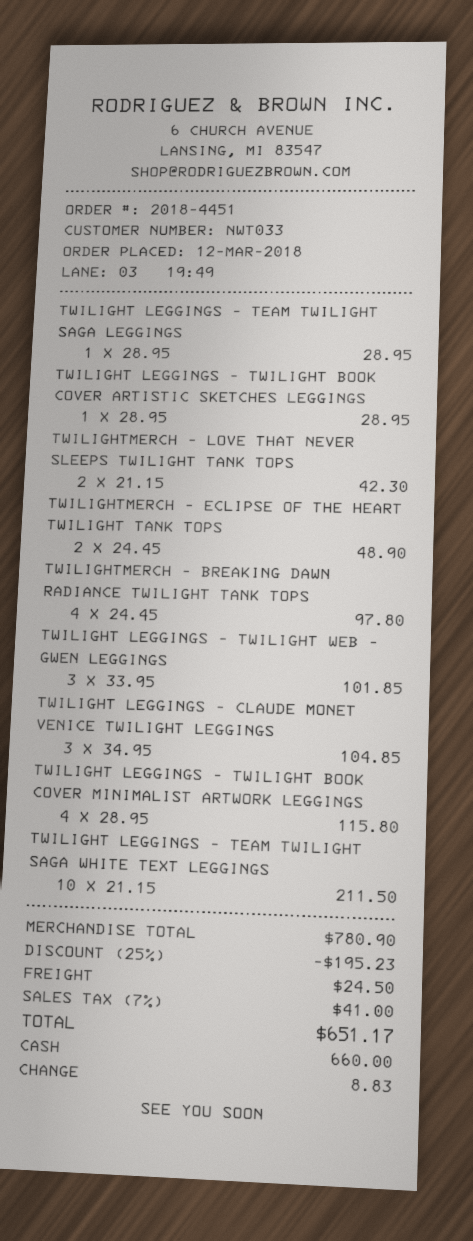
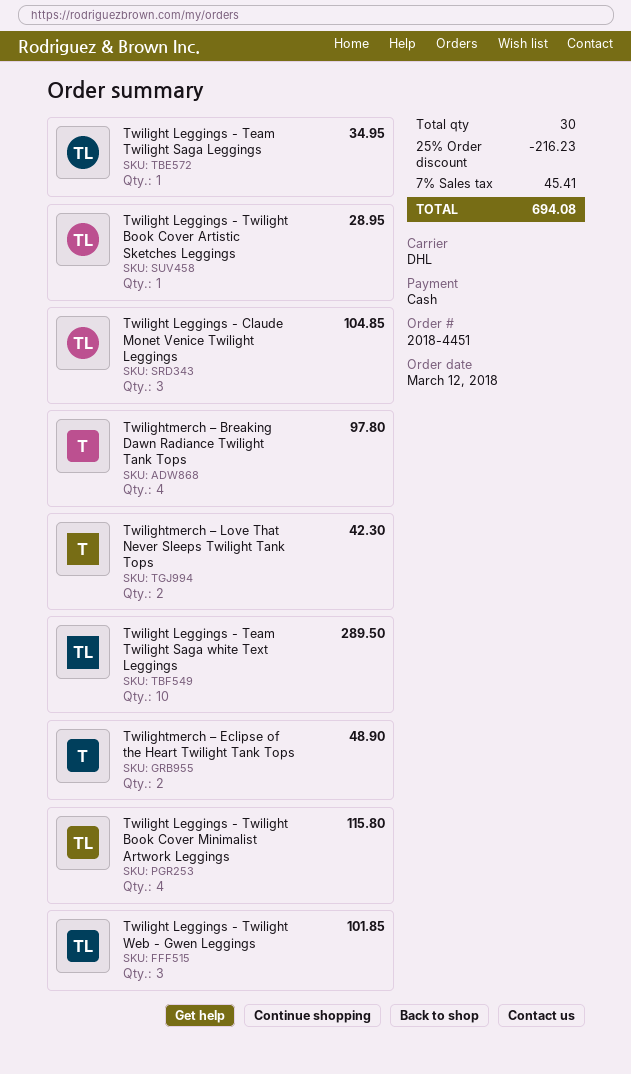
TWILIGHT LEGGINGS - TEAM TWILIGHT SAGA LEGGINGS: 1 for 28.95 -> 1 for 34.95
TWILIGHT LEGGINGS - TEAM TWILIGHT SAGA WHITE TEXT LEGGINGS: 10 for 211.50 -> 10 for 289.50
discount: 25% = 195.23 -> 25% = 216.23
shipping: 24.50 -> none
tax: 7% = 41.00 -> 7% = 45.41
total: 651.17 -> 694.08

